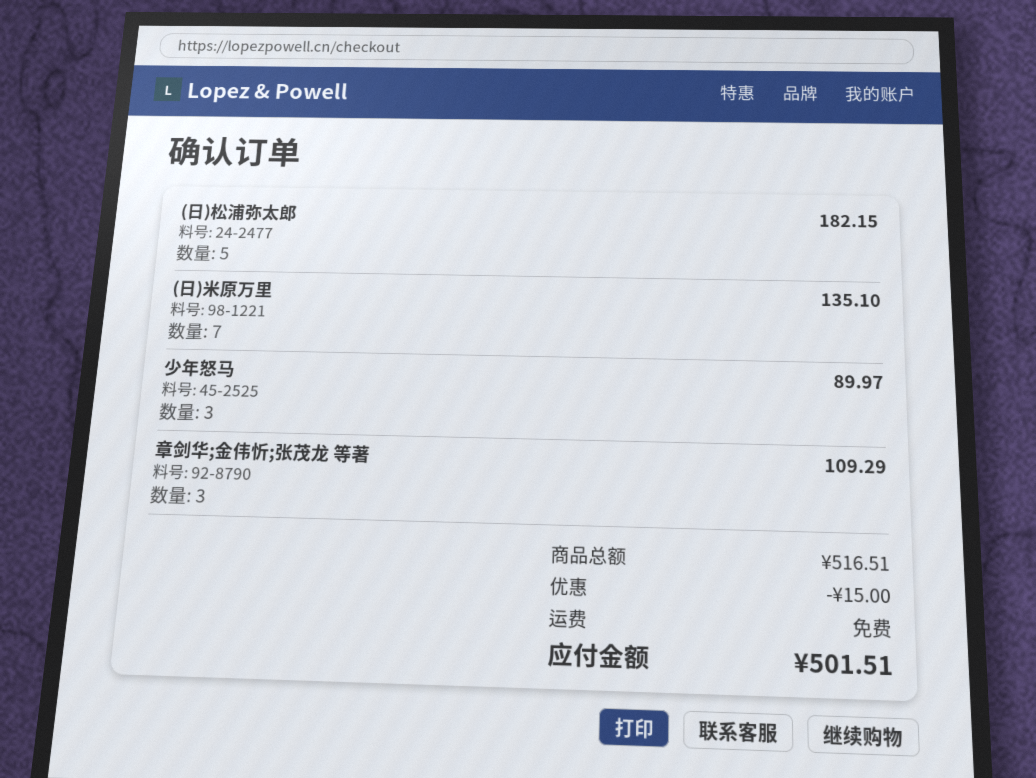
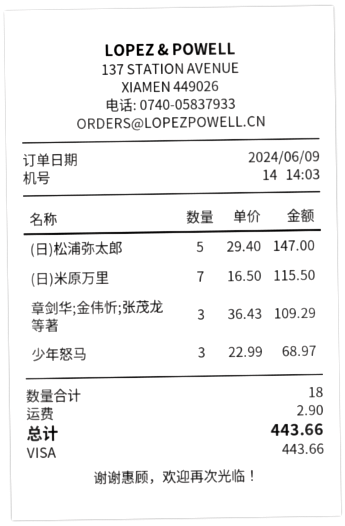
(日)松浦弥太郎: 5 for 182.15 -> 5 for 147.00
(日)米原万里: 7 for 135.10 -> 7 for 115.50
少年怒马: 3 for 89.97 -> 3 for 68.97
discount: 15.00 -> none
shipping: 0.00 -> 2.90
total: 501.51 -> 443.66

